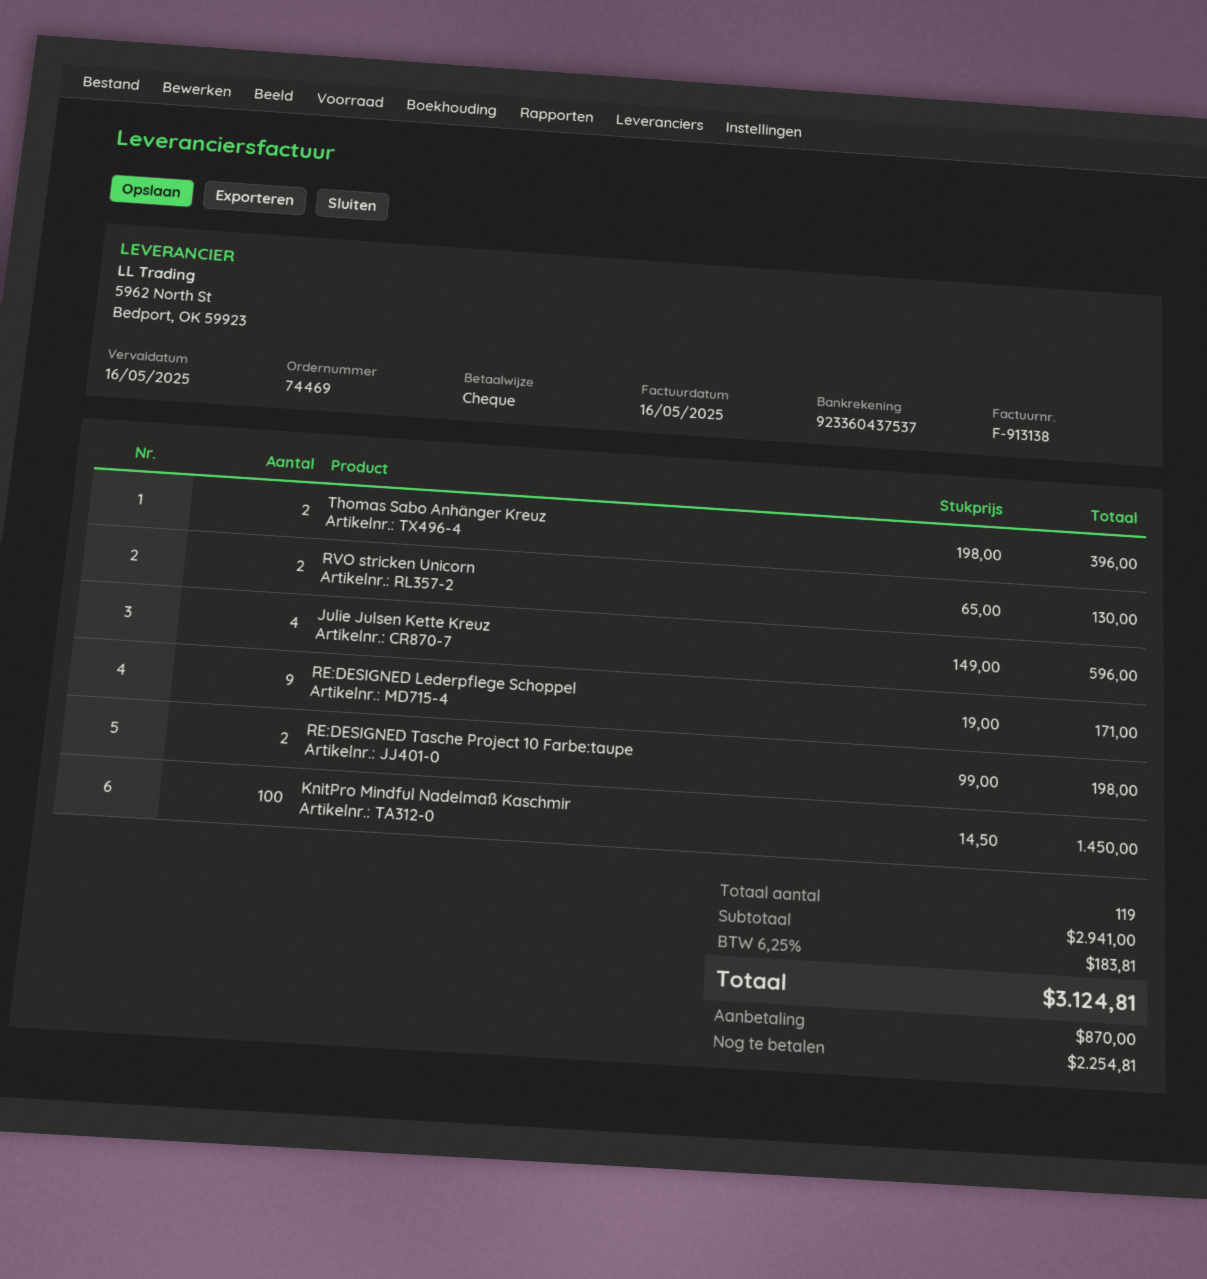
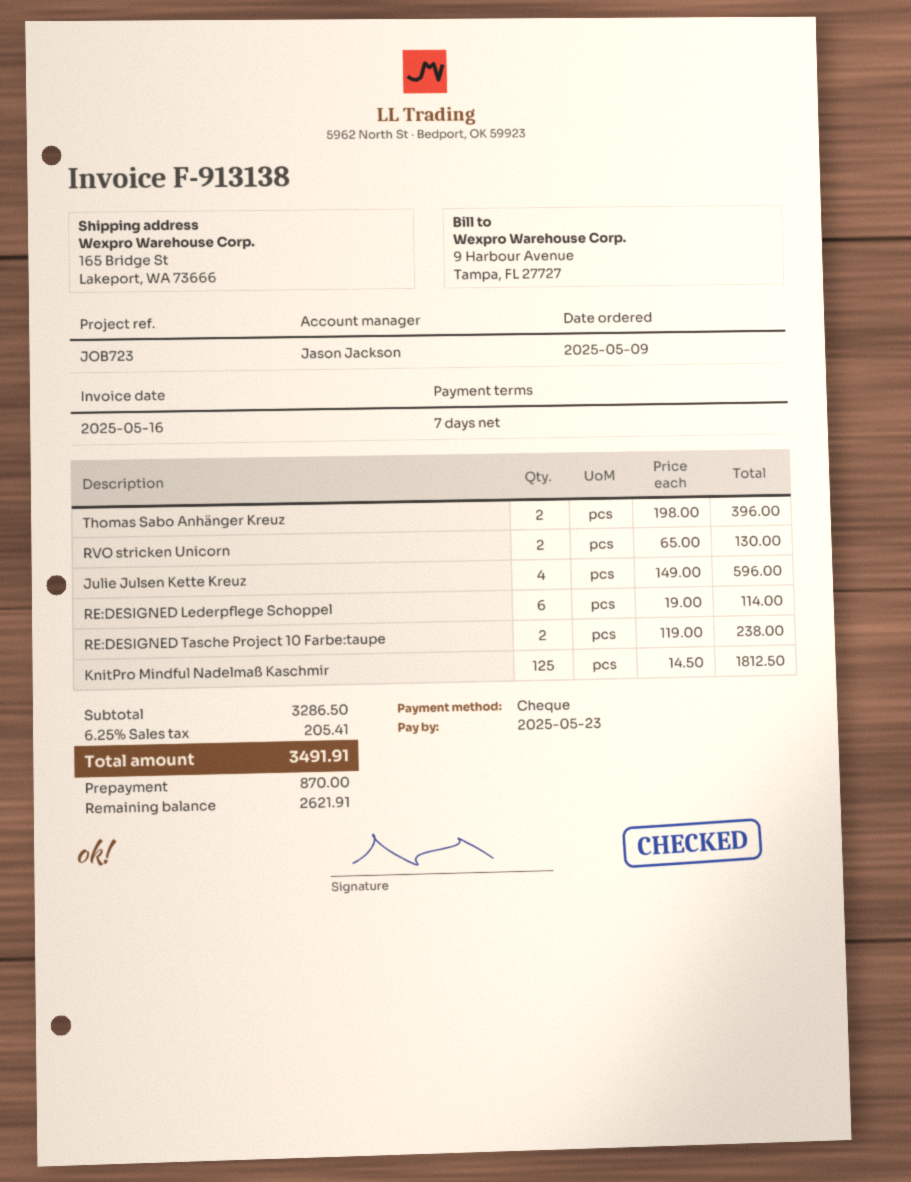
due date: 2025-05-16 -> 2025-05-23
RE:DESIGNED Lederpflege Schoppel: 9 x 19.00 = 171.00 -> 6 x 19.00 = 114.00
RE:DESIGNED Tasche Project 10 Farbe:taupe: 2 x 99.00 = 198.00 -> 2 x 119.00 = 238.00
KnitPro Mindful Nadelmaß Kaschmir: 100 x 14.50 = 1450.00 -> 125 x 14.50 = 1812.50
subtotal: 2941.00 -> 3286.50
tax: 6.25% = 183.81 -> 6.25% = 205.41
total: 3124.81 -> 3491.91
balance: 2254.81 -> 2621.91

